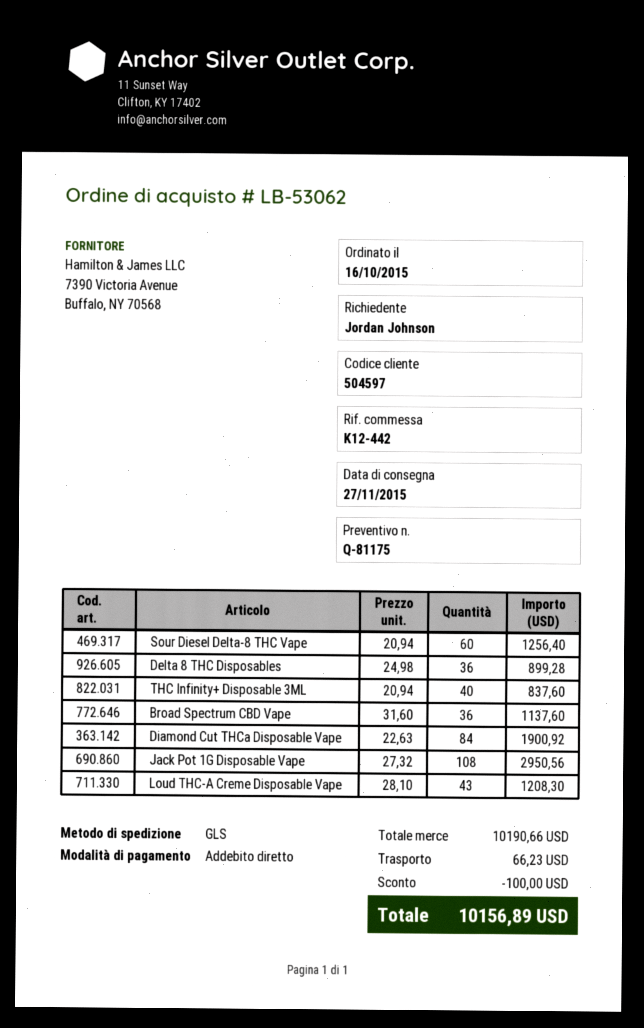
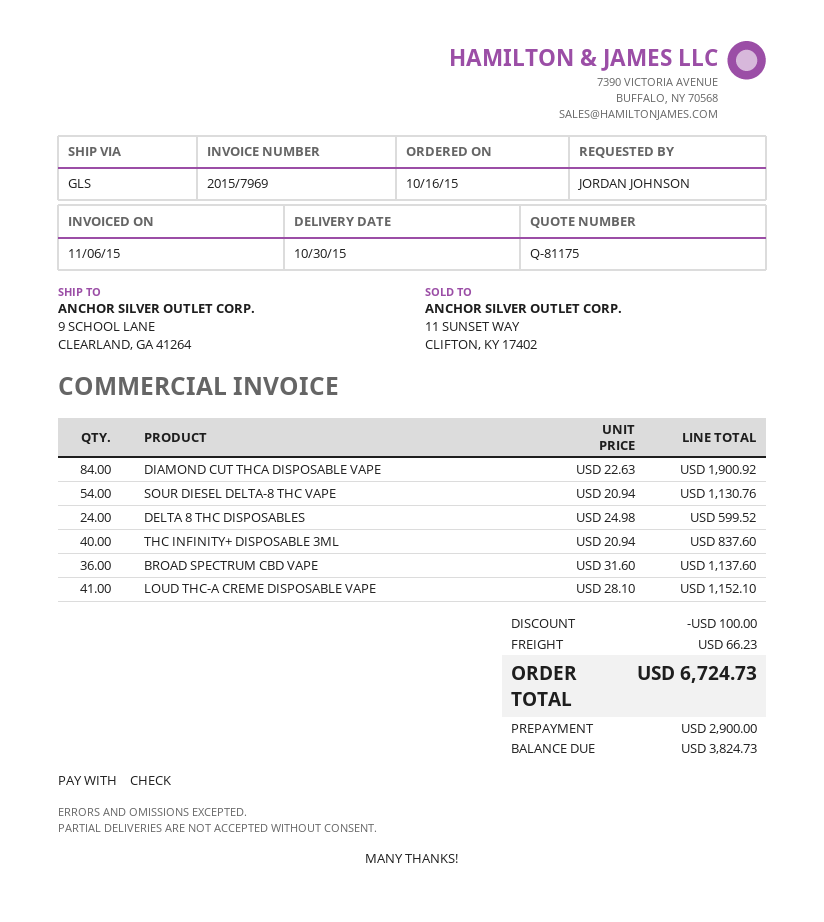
delivery date: 2015-11-27 -> 2015-10-30
payment method: direct debit -> cheque
Sour Diesel Delta-8 THC Vape: 60 x 20.94 = 1256.40 -> 54 x 20.94 = 1130.76
Delta 8 THC Disposables: 36 x 24.98 = 899.28 -> 24 x 24.98 = 599.52
Jack Pot 1G Disposable Vape: 108 x 27.32 = 2950.56 -> none
Loud THC-A Creme Disposable Vape: 43 x 28.10 = 1208.30 -> 41 x 28.10 = 1152.10
total: 10156.89 -> 6724.73

